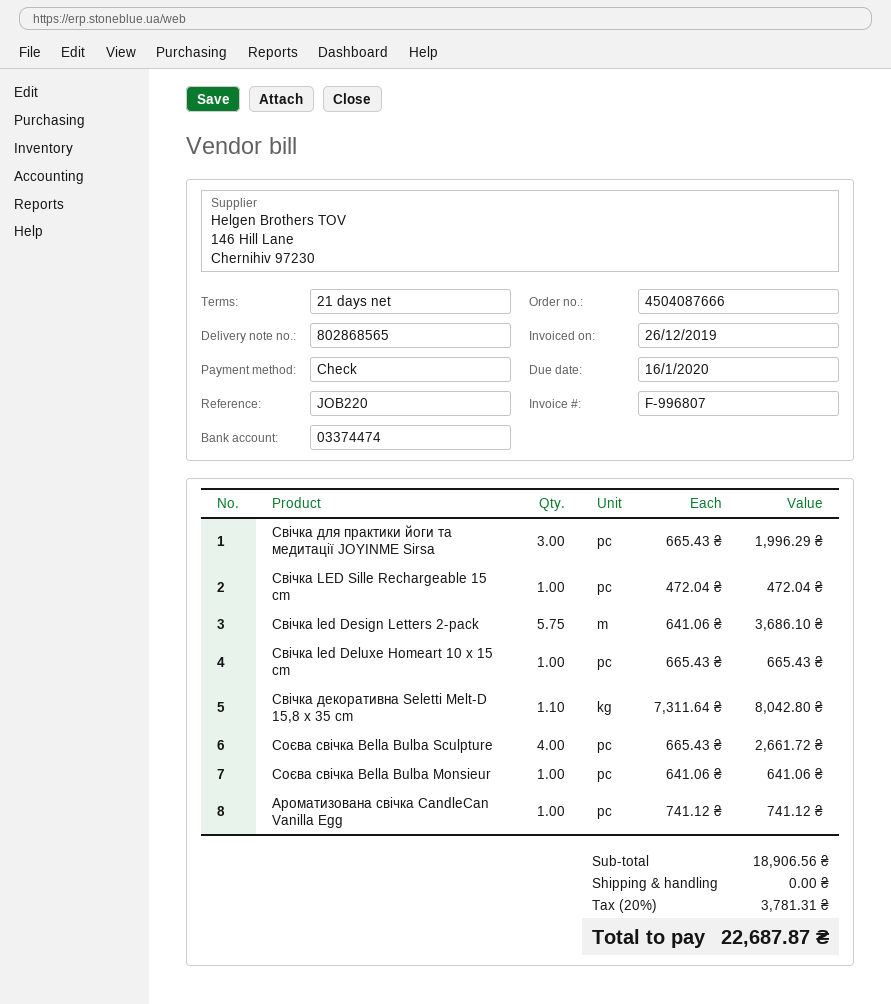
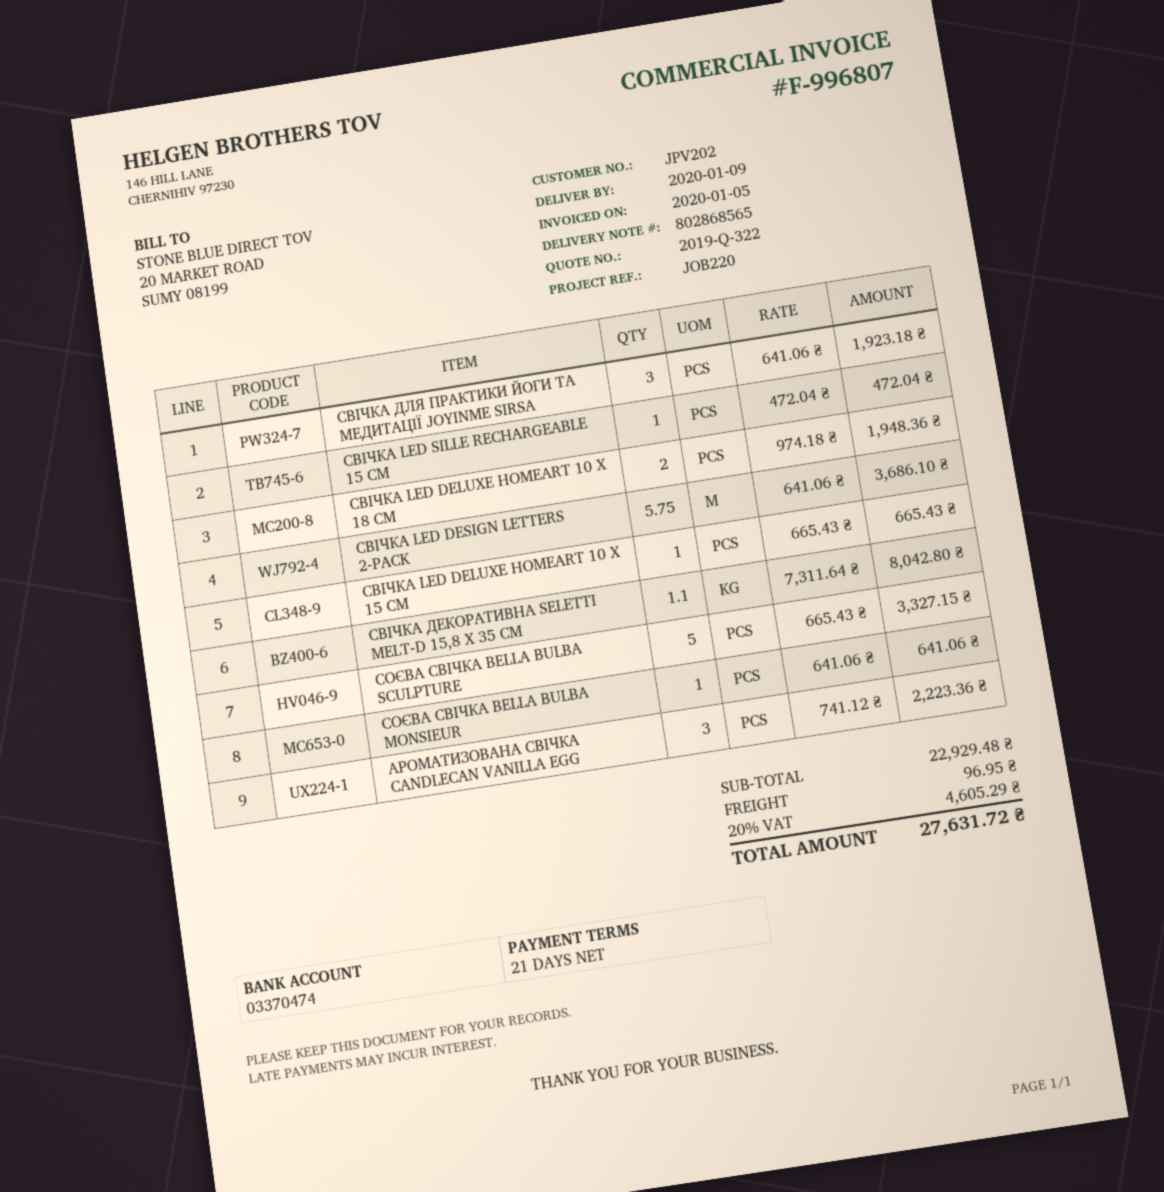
invoice date: 2019-12-26 -> 2020-01-05
bank account: 03374474 -> 03370474
Свічка для практики йоги та медитації JOYINME Sirsa: 3 x 665.43 = 1996.29 -> 3 x 641.06 = 1923.18
Соєва свічка Bella Bulba Sculpture: 4 x 665.43 = 2661.72 -> 5 x 665.43 = 3327.15
Ароматизована свічка CandleCan Vanilla Egg: 1 x 741.12 = 741.12 -> 3 x 741.12 = 2223.36
СВІЧКА LED DELUXE HOMEART 10 X 18 CM: none -> 2 x 974.18 = 1948.36
subtotal: 18906.56 -> 22929.48
shipping: 0.00 -> 96.95
tax: 20% = 3781.31 -> 20% = 4605.29
total: 22687.87 -> 27631.72

